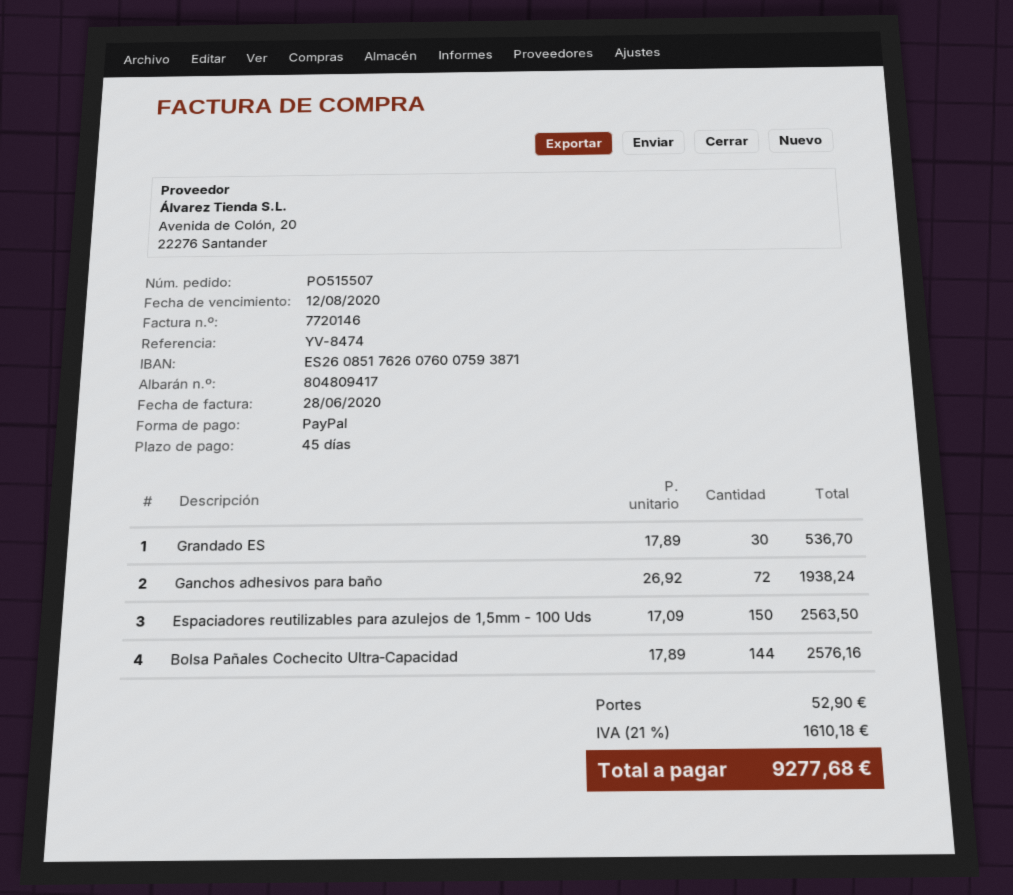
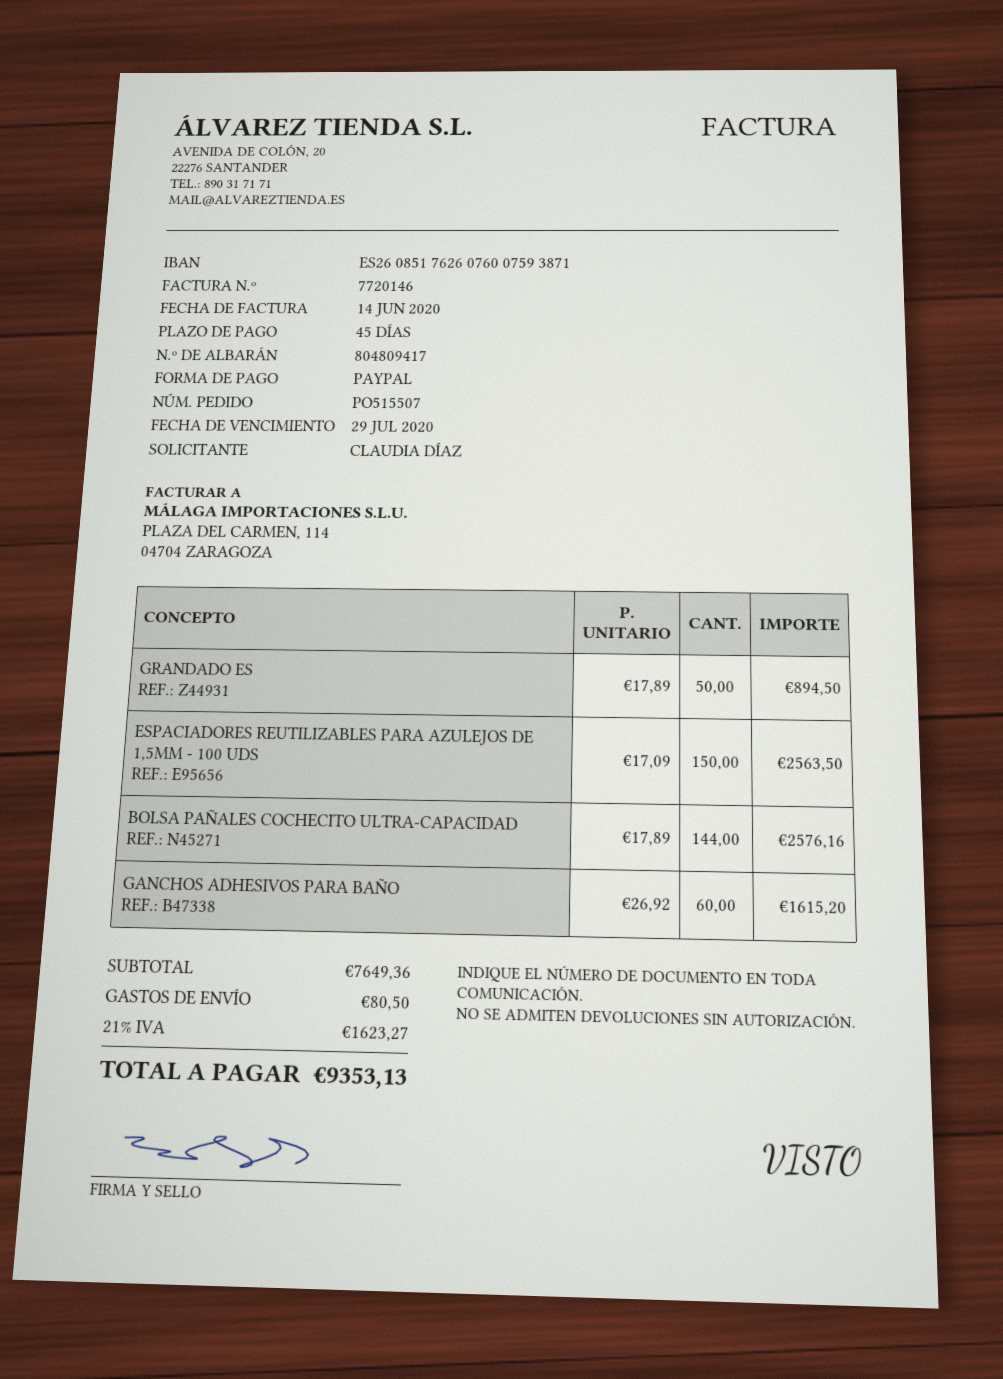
invoice date: 2020-06-28 -> 2020-06-14
due date: 2020-08-12 -> 2020-07-29
Grandado ES: 30 x 17.89 = 536.70 -> 50 x 17.89 = 894.50
Ganchos adhesivos para baño: 72 x 26.92 = 1938.24 -> 60 x 26.92 = 1615.20
shipping: 52.90 -> 80.50
tax: 21% = 1610.18 -> 21% = 1623.27
total: 9277.68 -> 9353.13

